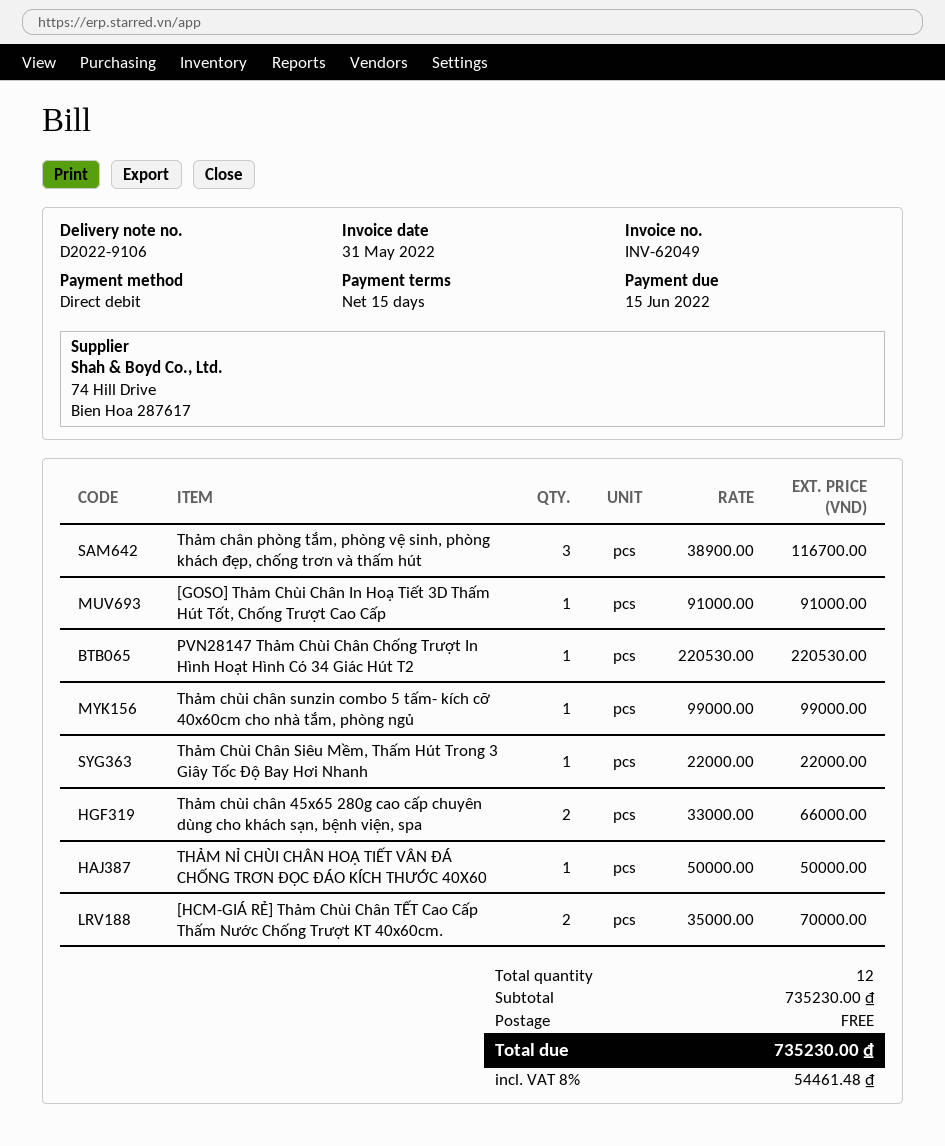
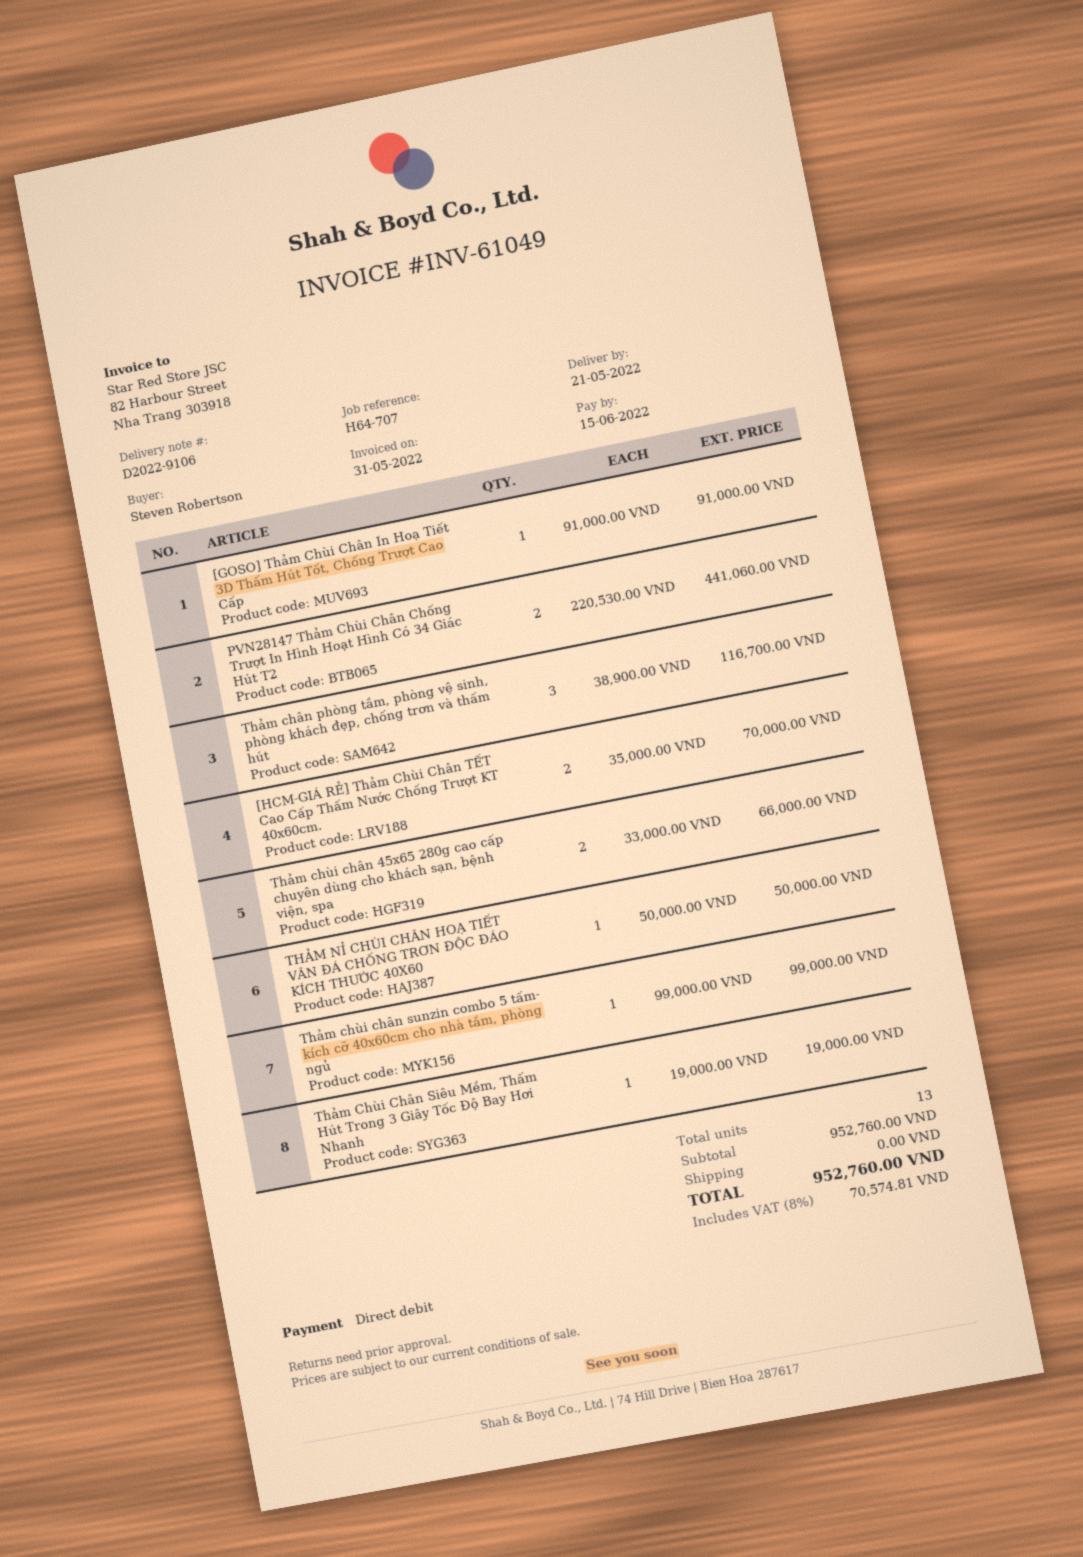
invoice number: INV-62049 -> INV-61049
PVN28147 Thảm Chùi Chân Chống Trượt In Hình Hoạt Hình Có 34 Giác Hút T2: 1 x 220530.00 = 220530.00 -> 2 x 220530.00 = 441060.00
Thảm Chùi Chân Siêu Mềm, Thấm Hút Trong 3 Giây Tốc Độ Bay Hơi Nhanh: 1 x 22000.00 = 22000.00 -> 1 x 19000.00 = 19000.00
total quantity: 12 -> 13
subtotal: 735230.00 -> 952760.00
tax: 8% = 54461.48 -> 8% = 70574.81
total: 735230.00 -> 952760.00

